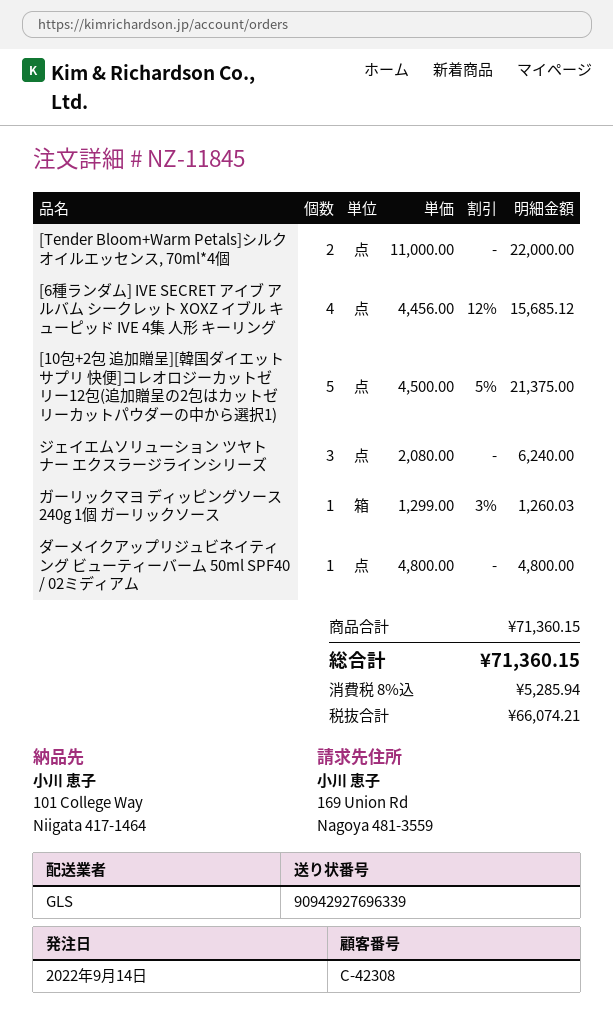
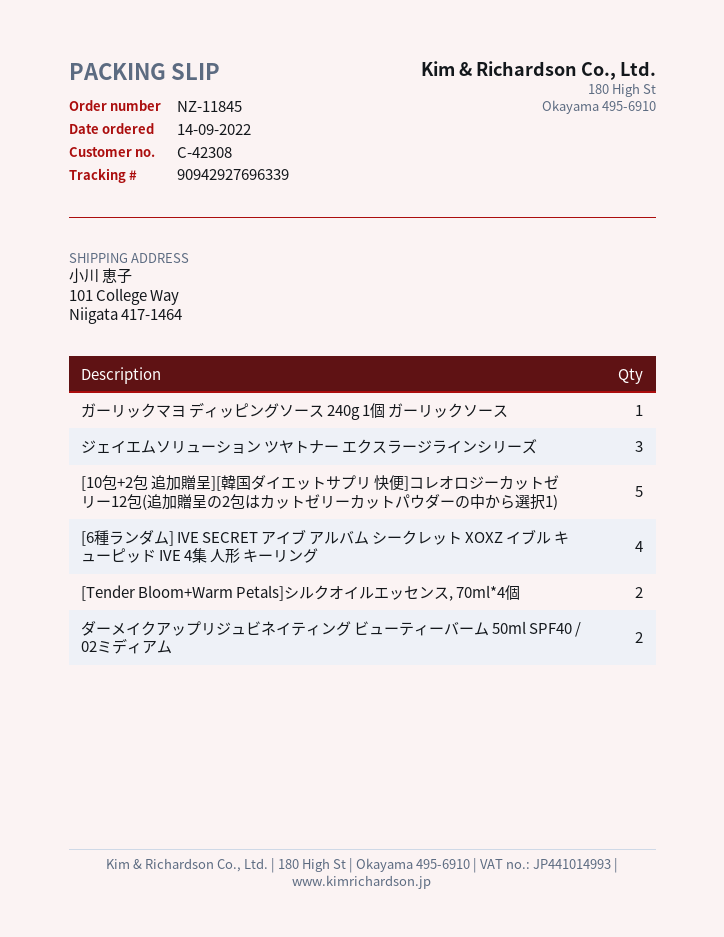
ダーメイクアップリジュビネイティング ビューティーバーム 50ml SPF40 / 02ミディアム: 1 -> 2

